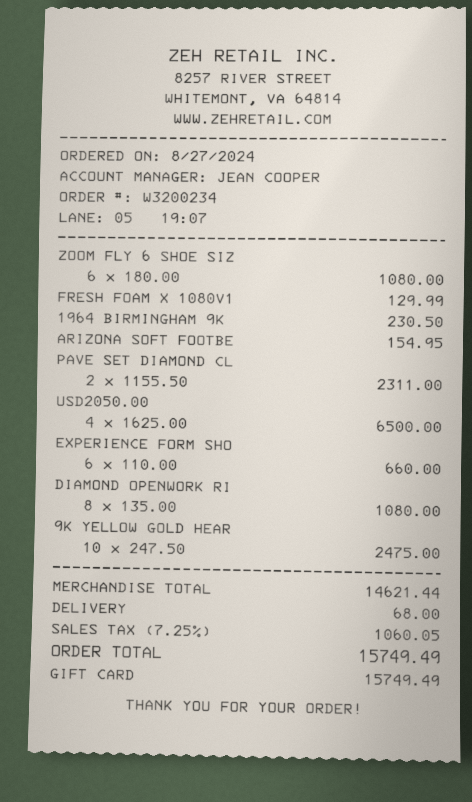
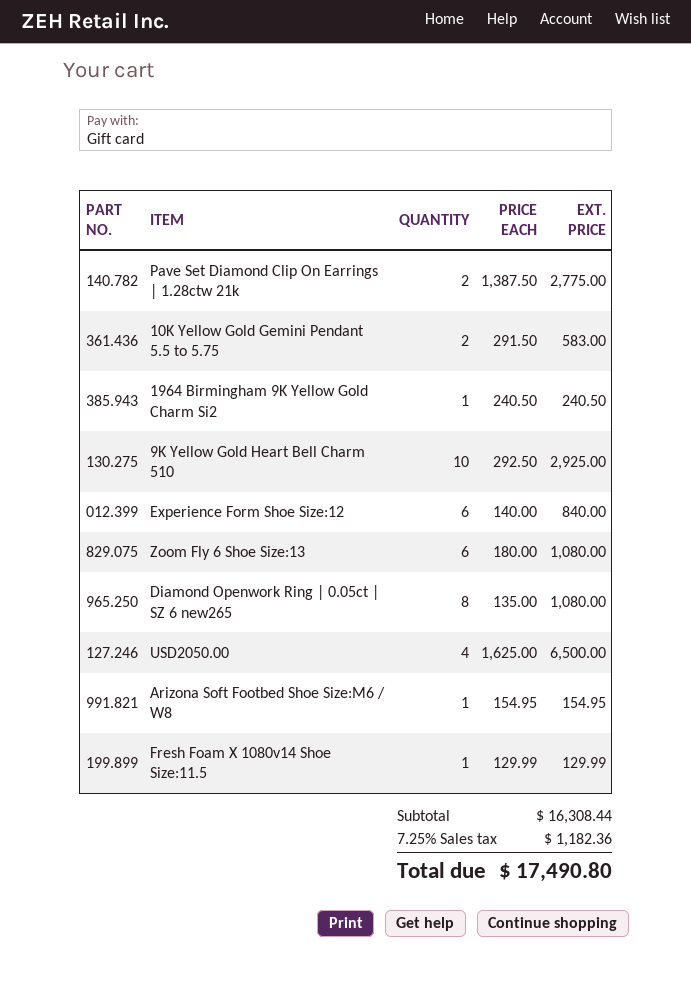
1964 BIRMINGHAM 9K: 1 x 230.50 = 230.50 -> 1 x 240.50 = 240.50
PAVE SET DIAMOND CL: 2 x 1155.50 = 2311.00 -> 2 x 1387.50 = 2775.00
EXPERIENCE FORM SHO: 6 x 110.00 = 660.00 -> 6 x 140.00 = 840.00
9K YELLOW GOLD HEAR: 10 x 247.50 = 2475.00 -> 10 x 292.50 = 2925.00
10K Yellow Gold Gemini Pendant 5.5 to 5.75: none -> 2 x 291.50 = 583.00
subtotal: 14621.44 -> 16308.44
shipping: 68.00 -> none
tax: 7.25% = 1060.05 -> 7.25% = 1182.36
total: 15749.49 -> 17490.80

